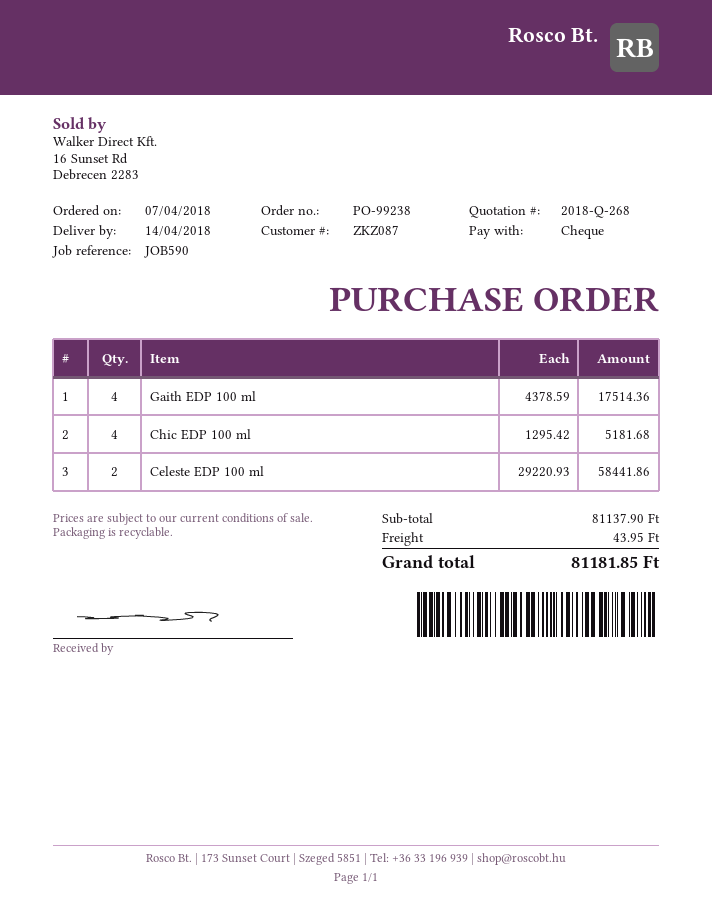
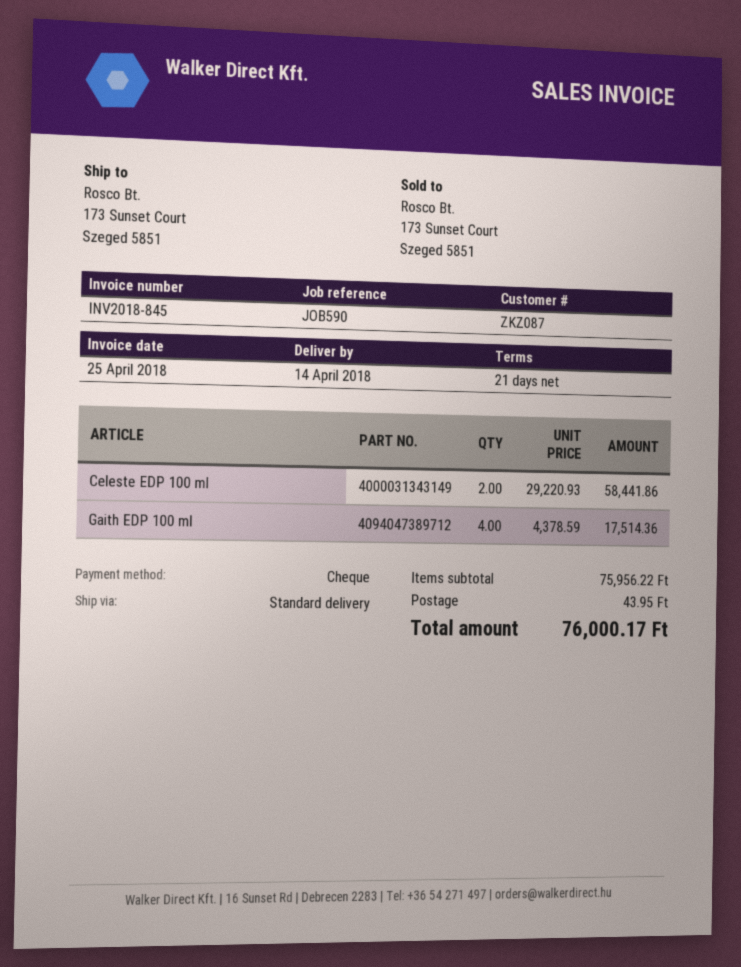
Chic EDP 100 ml: 4 x 1295.42 = 5181.68 -> none
subtotal: 81137.90 -> 75956.22
total: 81181.85 -> 76000.17

